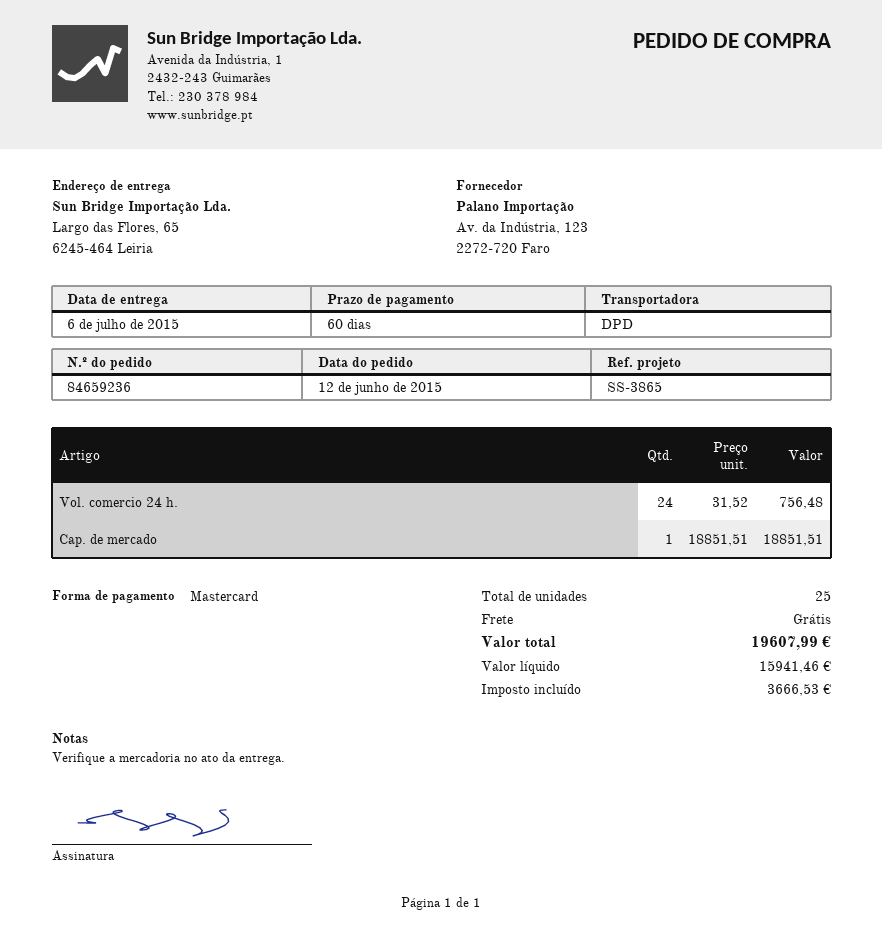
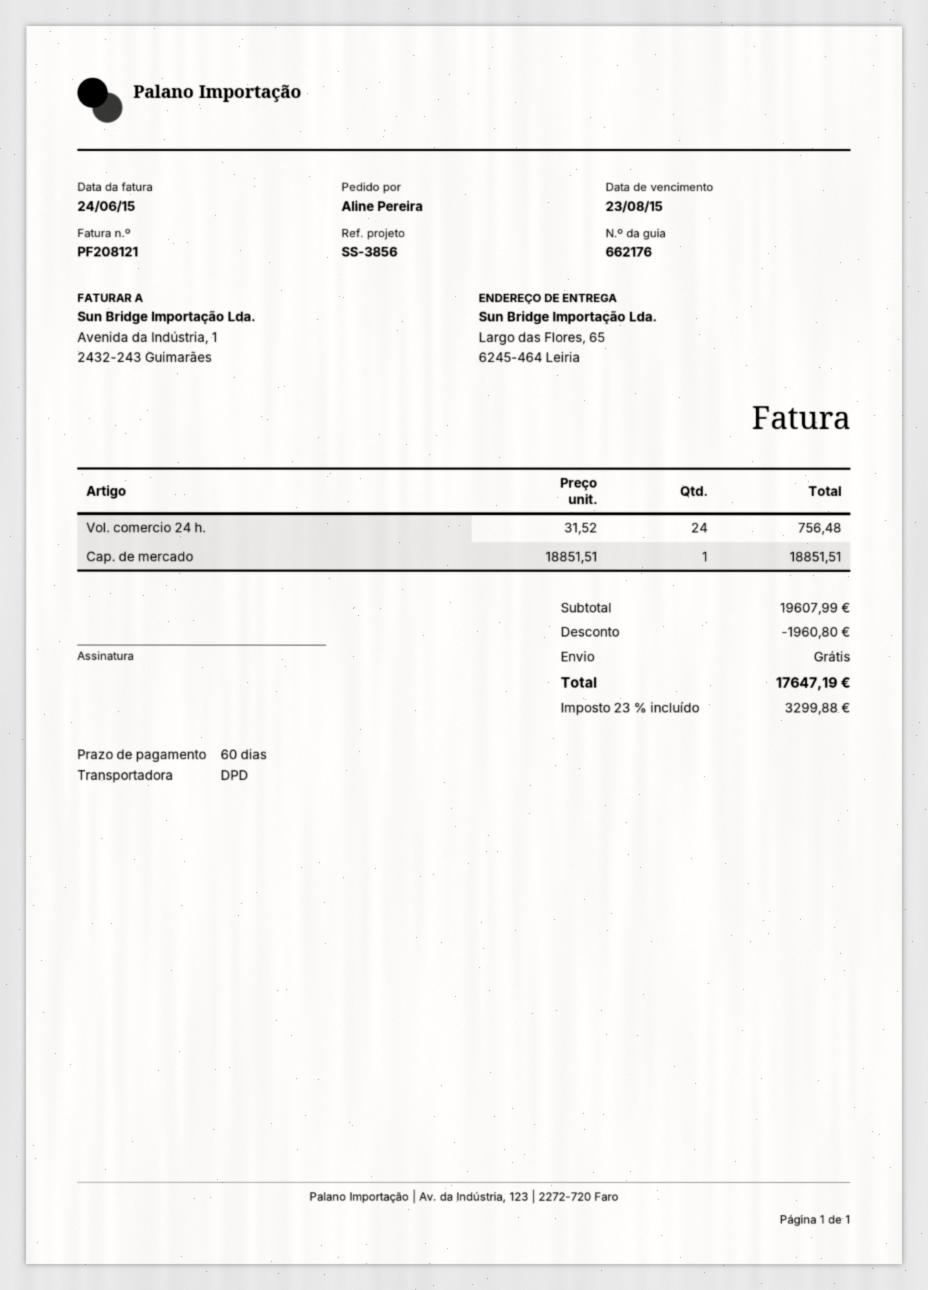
reference: SS-3865 -> SS-3856
discount: none -> 1960.80
tax: 3666.53 -> 3299.88
total: 19607.99 -> 17647.19

